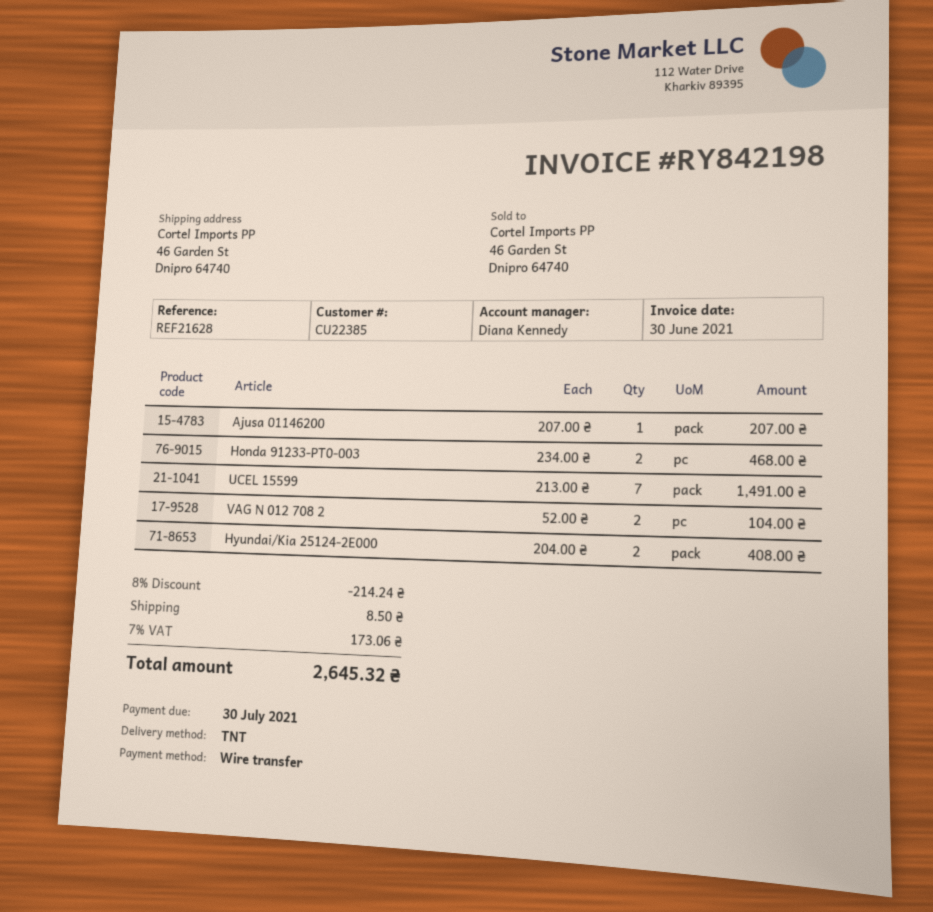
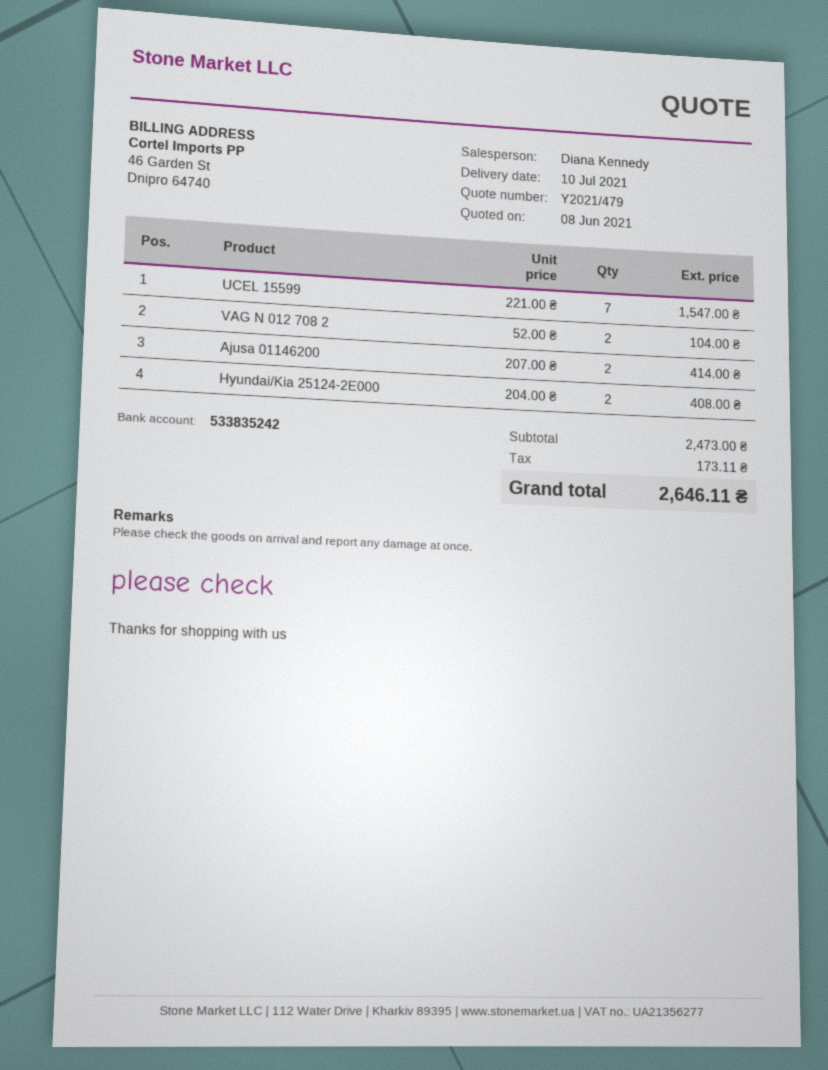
Ajusa 01146200: 1 x 207.00 = 207.00 -> 2 x 207.00 = 414.00
Honda 91233-PT0-003: 2 x 234.00 = 468.00 -> none
UCEL 15599: 7 x 213.00 = 1491.00 -> 7 x 221.00 = 1547.00
discount: 8% = 214.24 -> none
shipping: 8.50 -> none
tax: 173.06 -> 173.11
total: 2645.32 -> 2646.11

